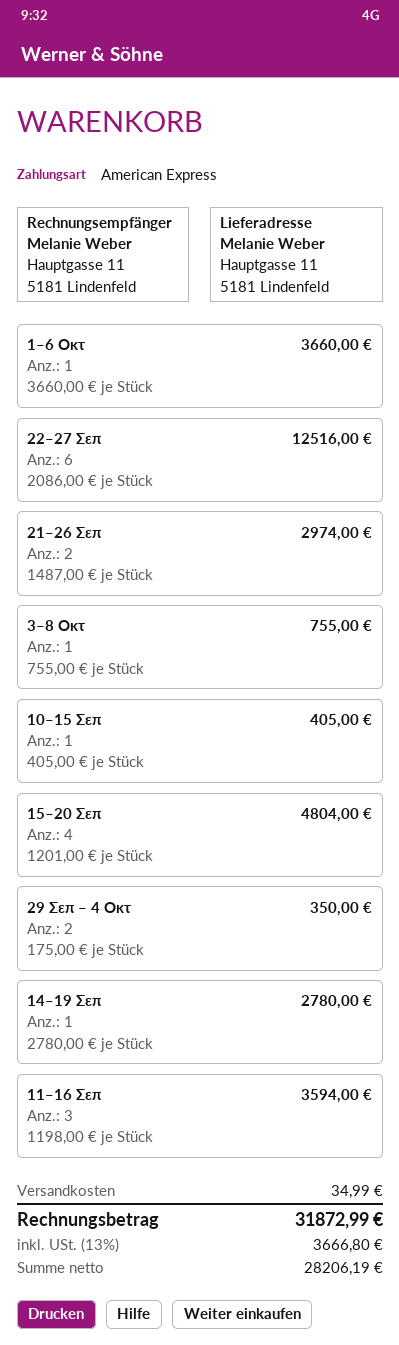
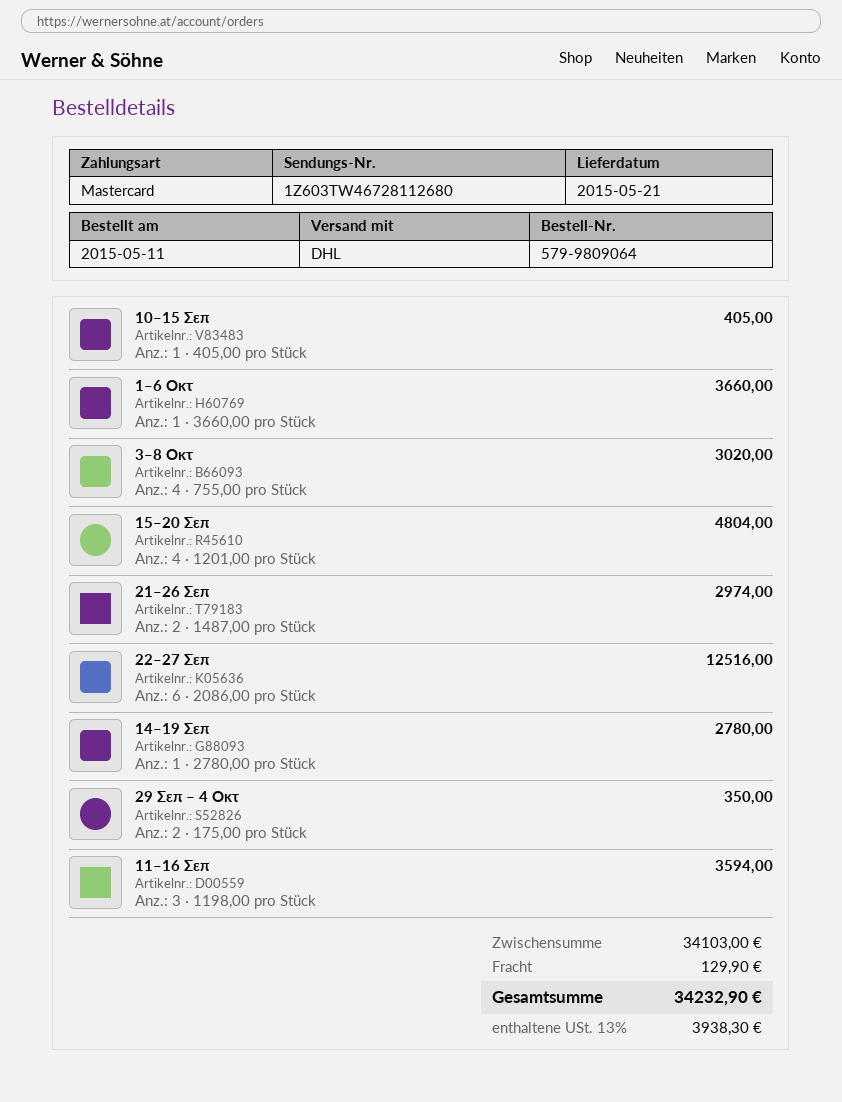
payment method: American Express -> Mastercard
3–8 Οκτ: 1 x 755.00 = 755.00 -> 4 x 755.00 = 3020.00
shipping: 34.99 -> 129.90
tax: 13% = 3666.80 -> 13% = 3938.30
total: 31872.99 -> 34232.90

